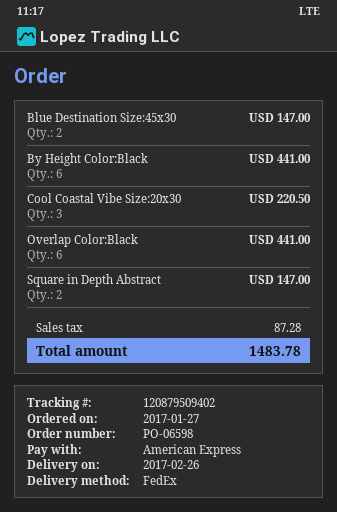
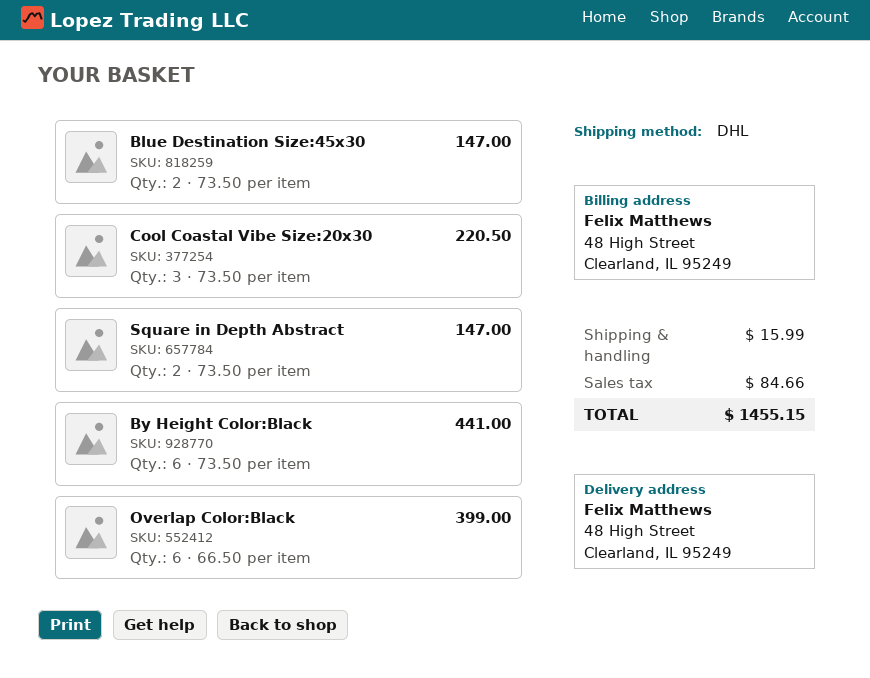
shipping method: FedEx -> DHL
Overlap Color:Black: 6 for 441.00 -> 6 for 399.00
shipping: none -> 15.99
tax: 87.28 -> 84.66
total: 1483.78 -> 1455.15

